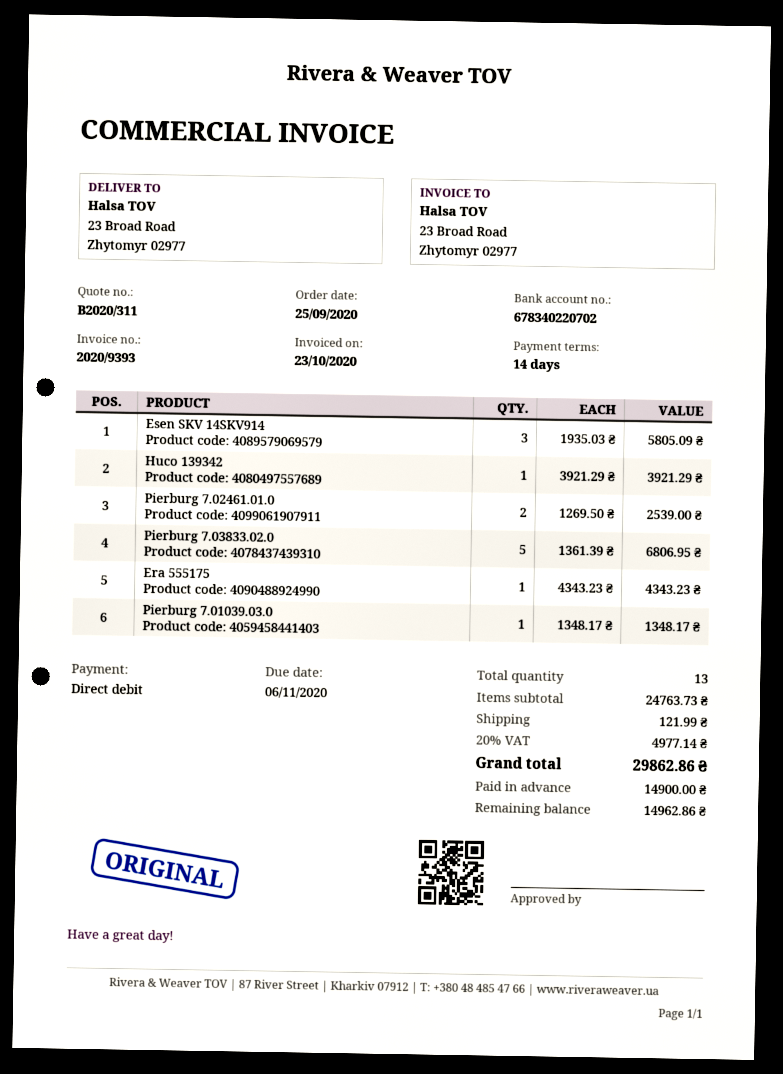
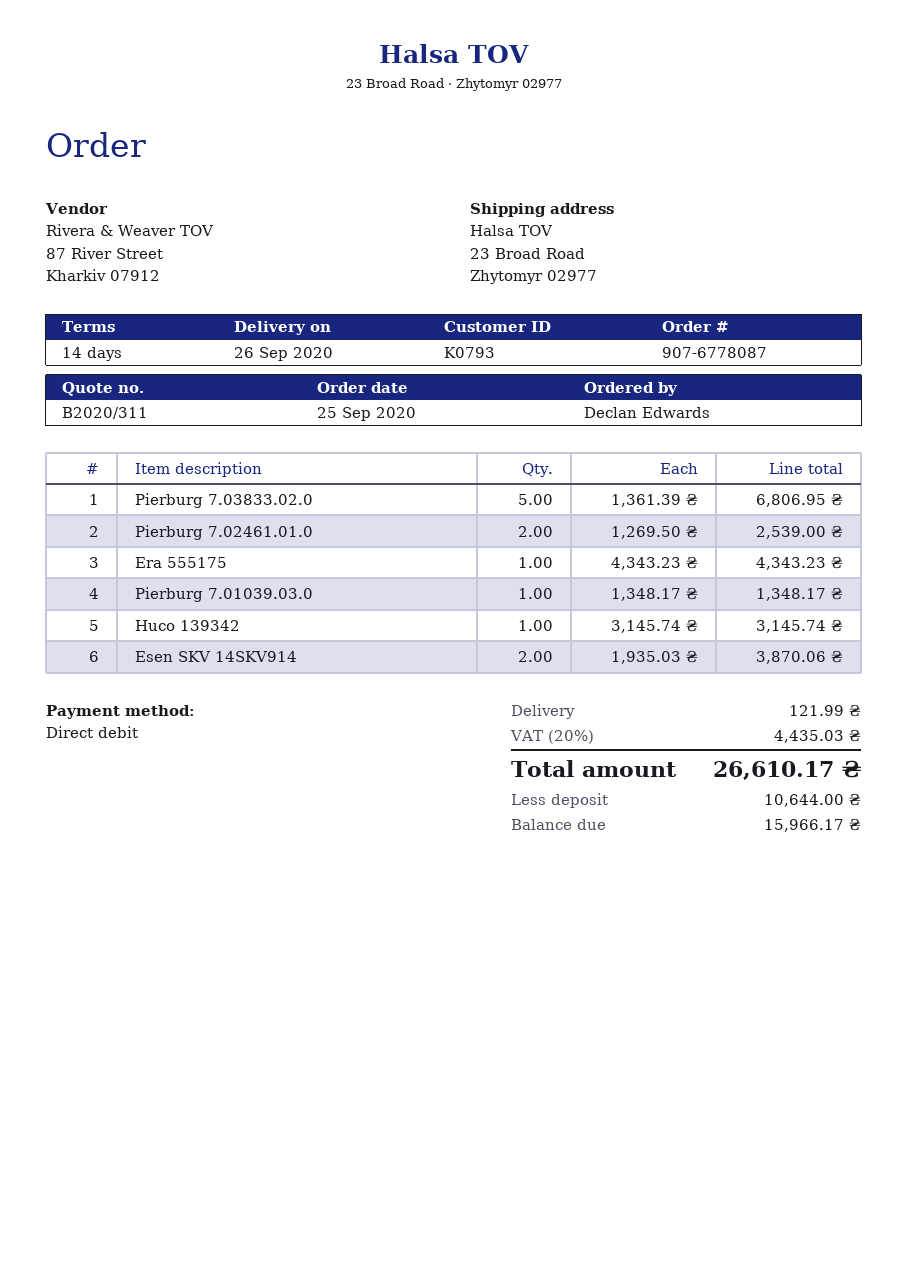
Esen SKV 14SKV914: 3 x 1935.03 = 5805.09 -> 2 x 1935.03 = 3870.06
Huco 139342: 1 x 3921.29 = 3921.29 -> 1 x 3145.74 = 3145.74
tax: 20% = 4977.14 -> 20% = 4435.03
total: 29862.86 -> 26610.17
deposit: 14900.00 -> 10644.00
balance: 14962.86 -> 15966.17

